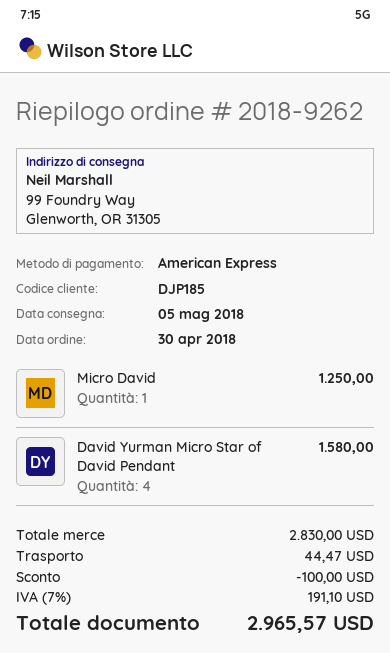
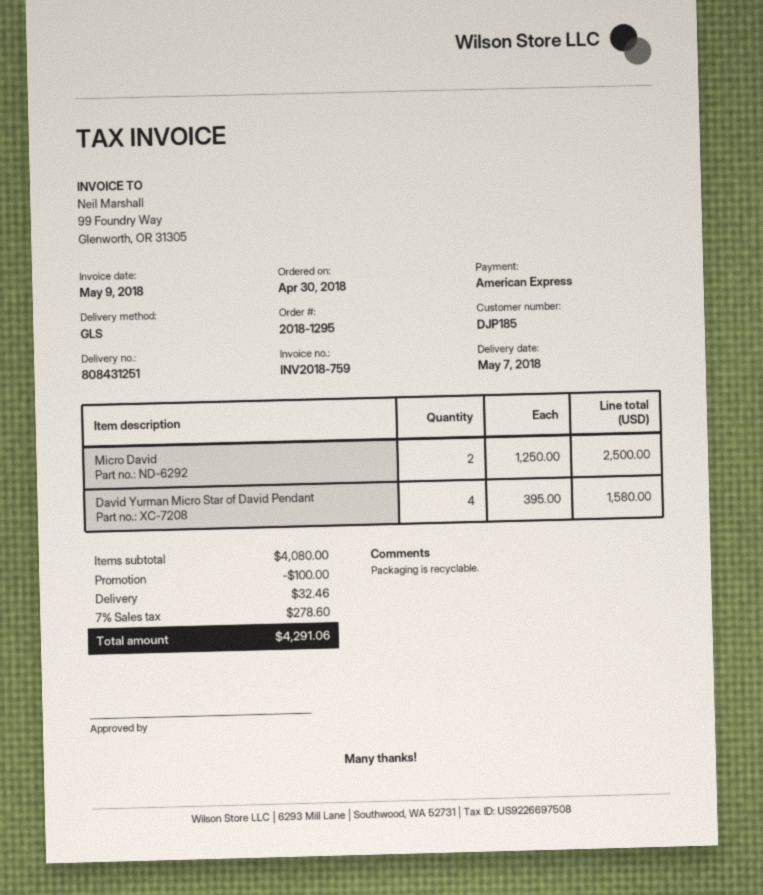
order number: 2018-9262 -> 2018-1295
delivery date: 2018-05-05 -> 2018-05-07
Micro David: 1 for 1250.00 -> 2 for 2500.00
subtotal: 2830.00 -> 4080.00
shipping: 44.47 -> 32.46
tax: 7% = 191.10 -> 7% = 278.60
total: 2965.57 -> 4291.06

